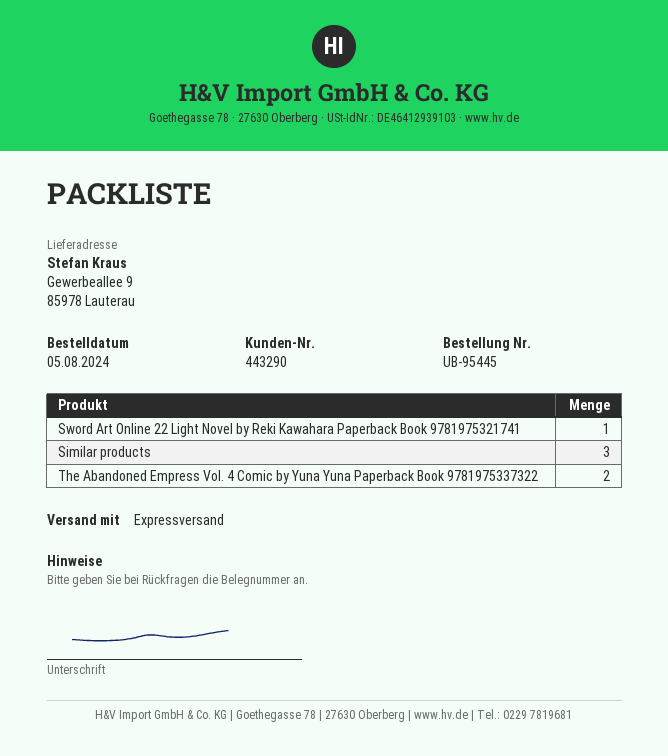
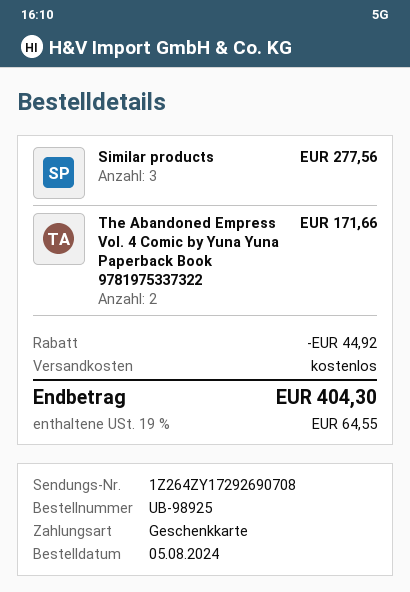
order number: UB-95445 -> UB-98925
Sword Art Online 22 Light Novel by Reki Kawahara Paperback Book 9781975321741: 1 -> none

